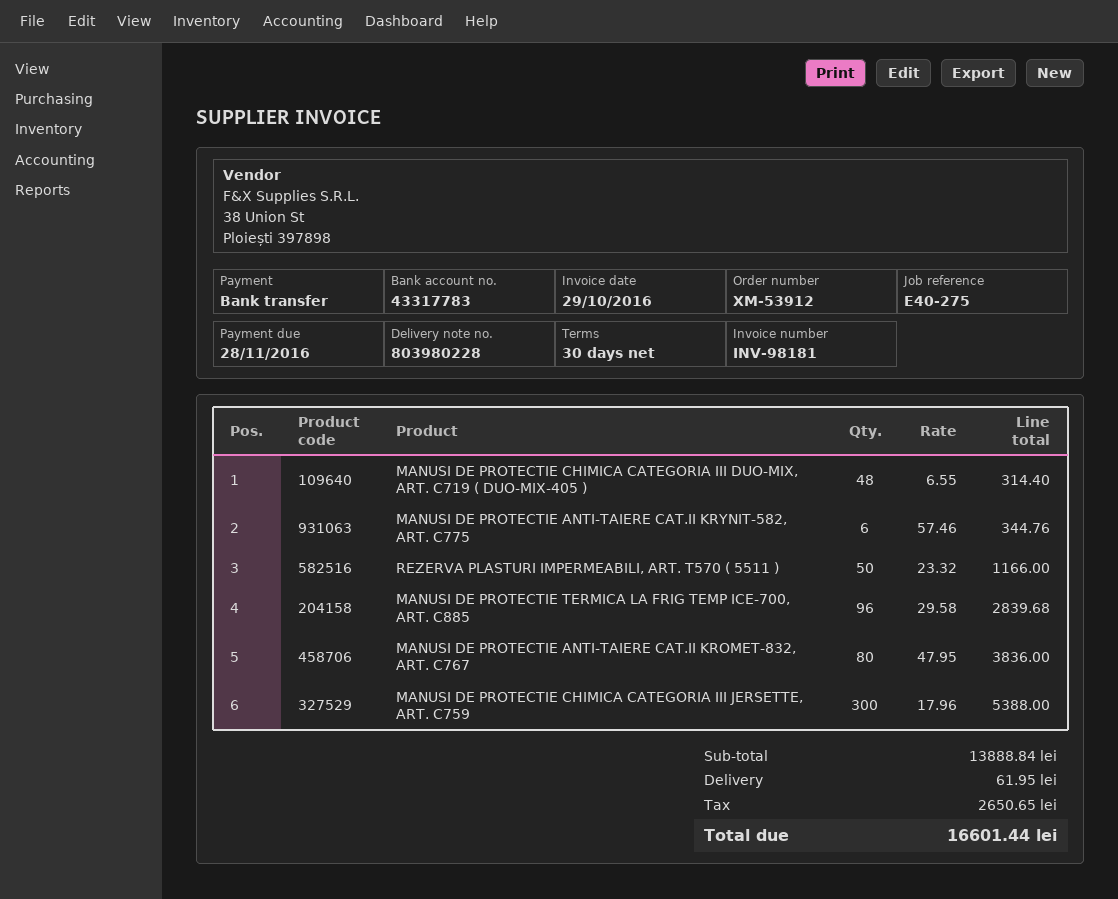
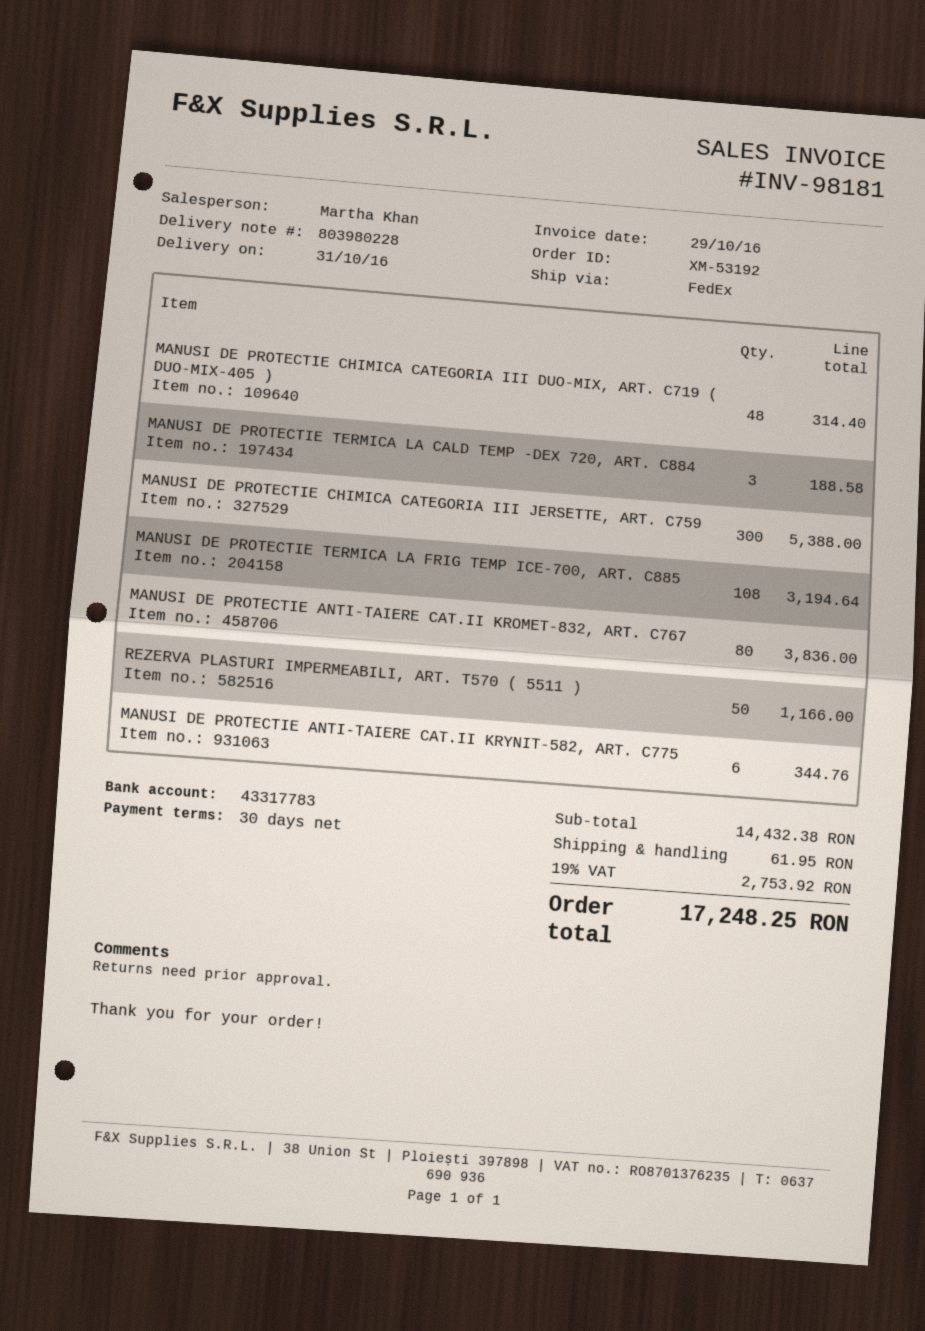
order number: XM-53912 -> XM-53192
MANUSI DE PROTECTIE TERMICA LA FRIG TEMP ICE-700, ART. C885: 96 for 2839.68 -> 108 for 3194.64
MANUSI DE PROTECTIE TERMICA LA CALD TEMP -DEX 720, ART. C884: none -> 3 for 188.58
subtotal: 13888.84 -> 14432.38
tax: 2650.65 -> 2753.92
total: 16601.44 -> 17248.25

